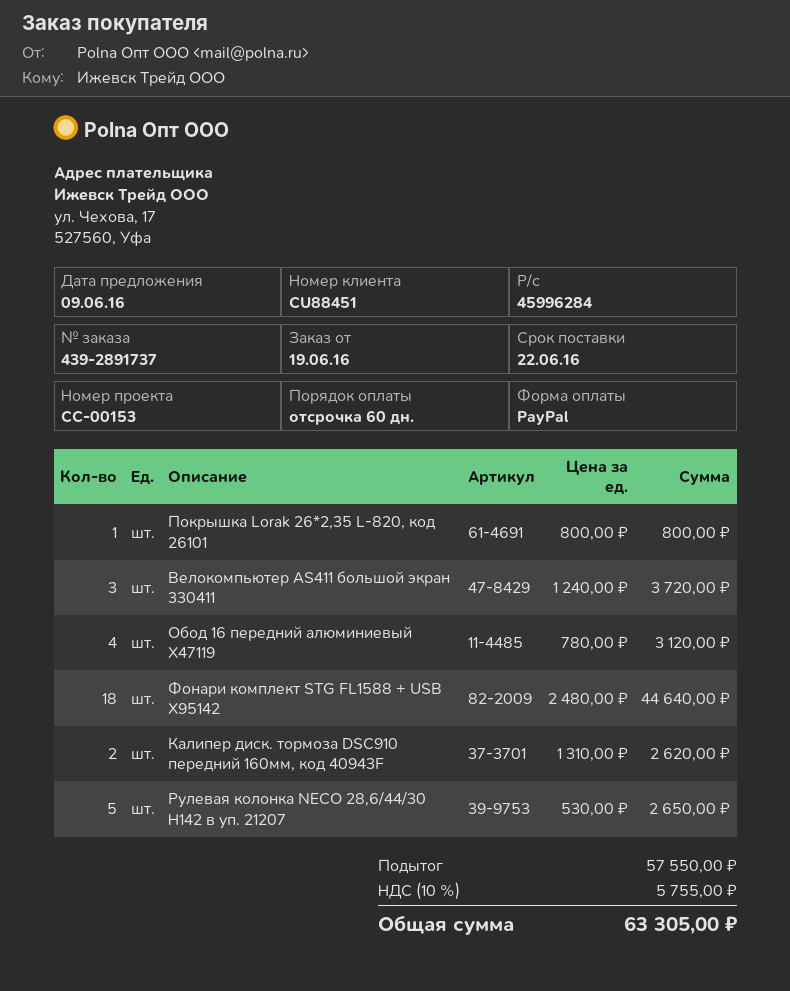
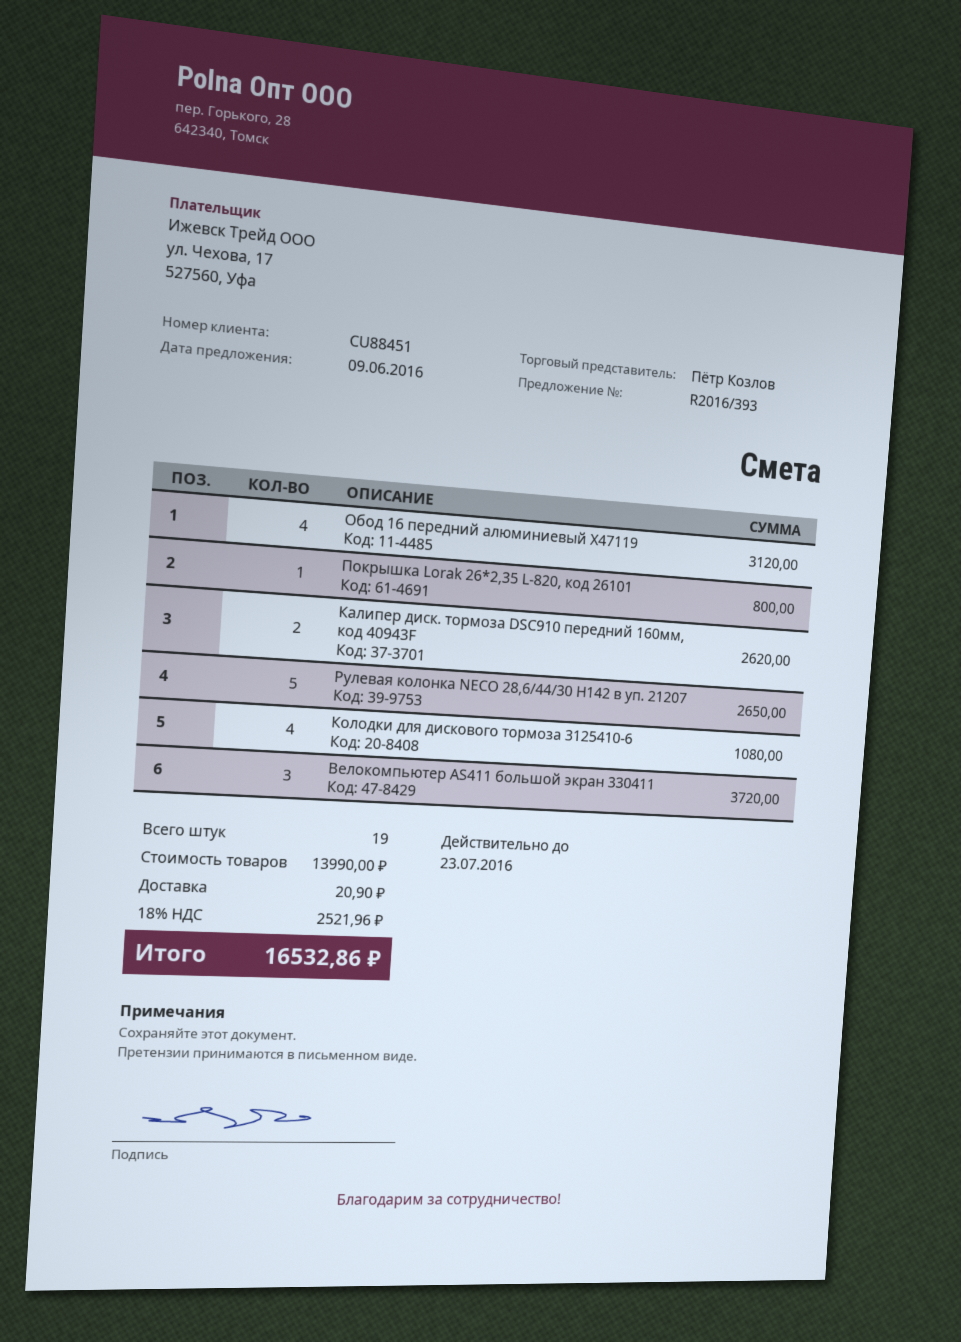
Фонари комплект STG FL1588 + USB X95142: 18 for 44640.00 -> none
Колодки для дискового тормоза 3125410-6: none -> 4 for 1080.00
subtotal: 57550.00 -> 13990.00
shipping: none -> 20.90
tax: 10% = 5755.00 -> 18% = 2521.96
total: 63305.00 -> 16532.86

